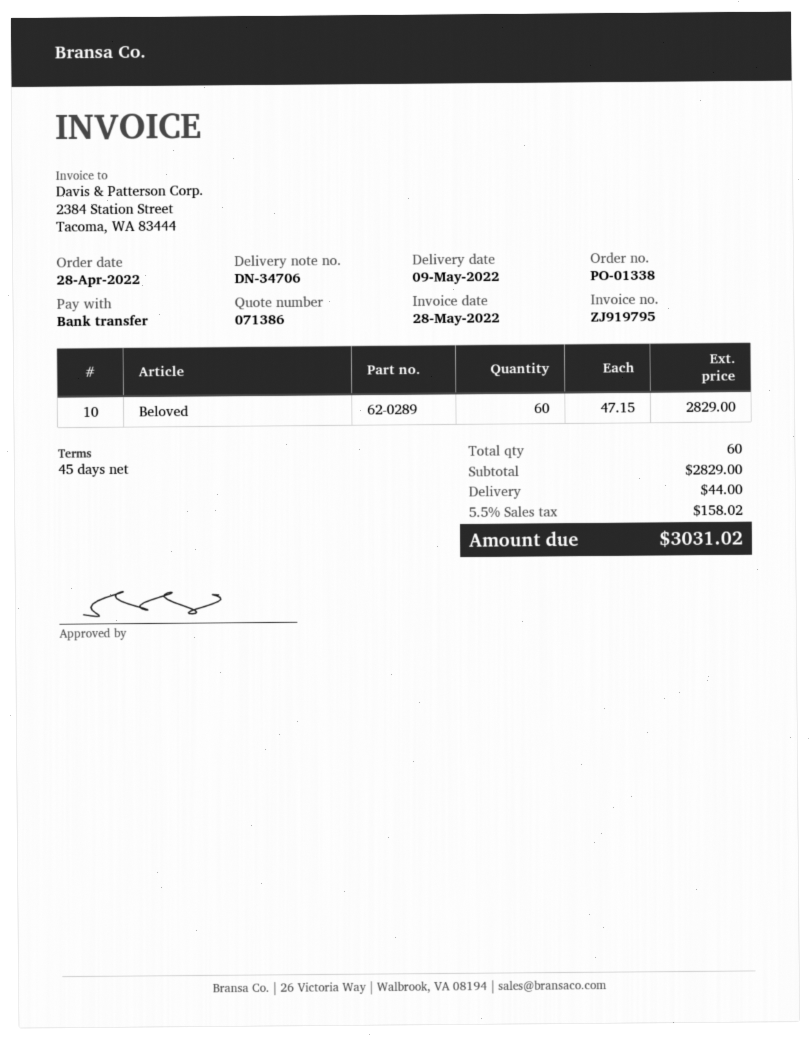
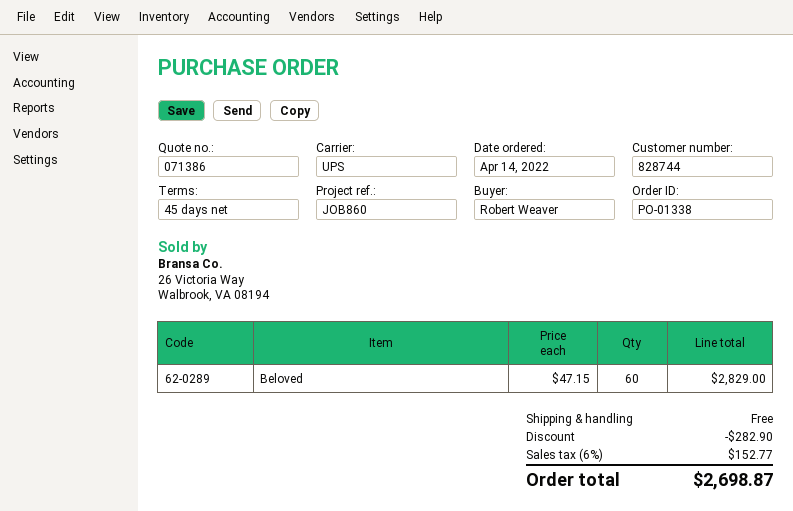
order date: 2022-04-28 -> 2022-04-14
discount: none -> 282.90
shipping: 44.00 -> 0.00
tax: 5.5% = 158.02 -> 6% = 152.77
total: 3031.02 -> 2698.87

